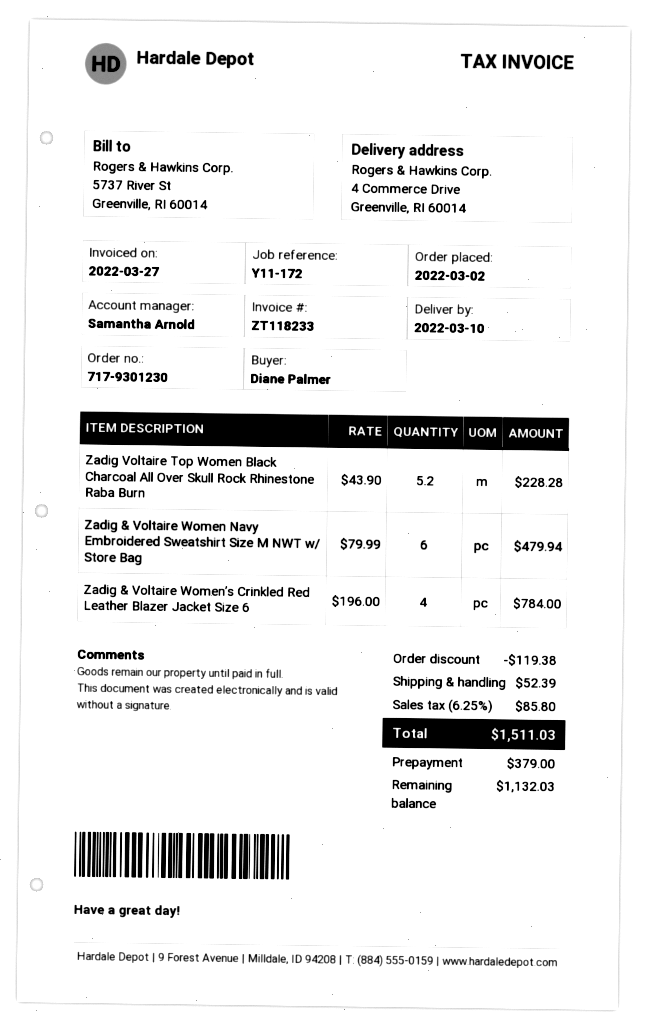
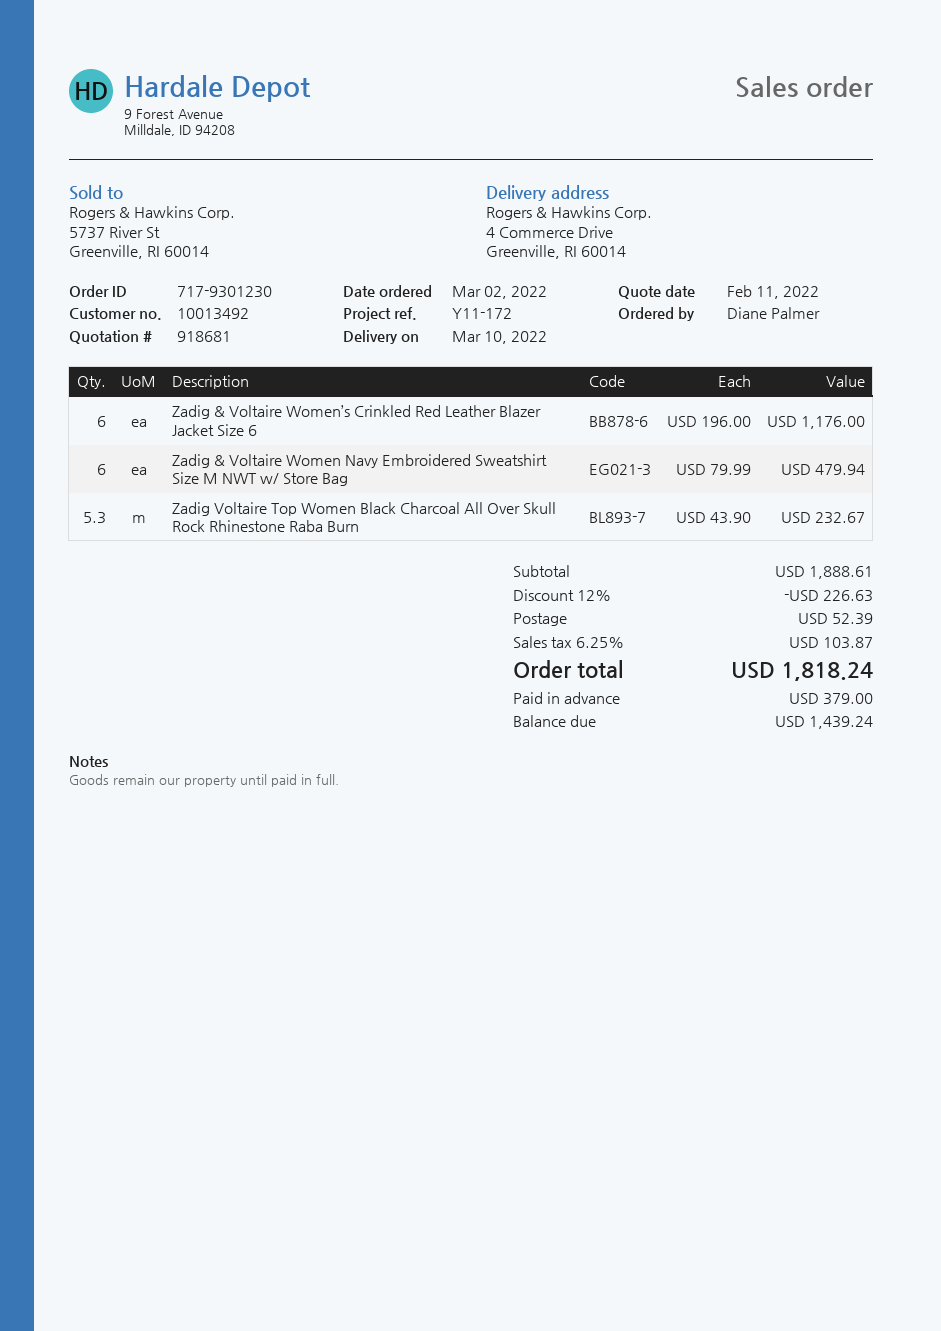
Zadig Voltaire Top Women Black Charcoal All Over Skull Rock Rhinestone Raba Burn: 5.2 x 43.90 = 228.28 -> 5.3 x 43.90 = 232.67
Zadig & Voltaire Women’s Crinkled Red Leather Blazer Jacket Size 6: 4 x 196.00 = 784.00 -> 6 x 196.00 = 1176.00
discount: 119.38 -> 226.63
tax: 6.25% = 85.80 -> 6.25% = 103.87
total: 1511.03 -> 1818.24
balance: 1132.03 -> 1439.24

